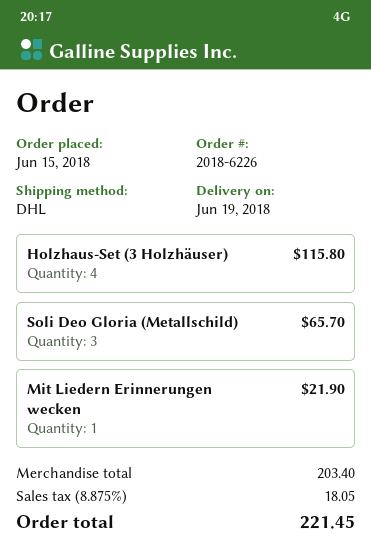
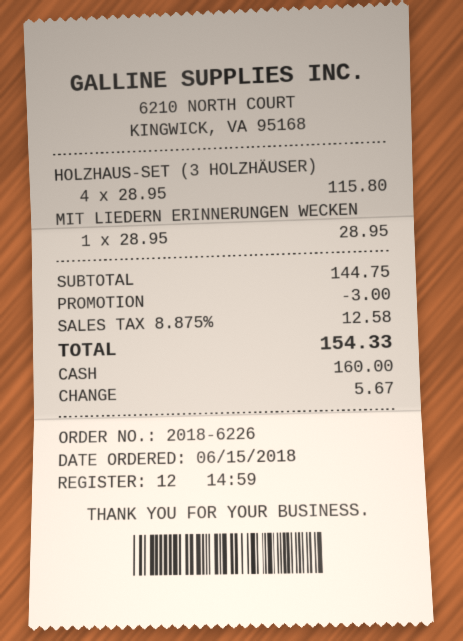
Soli Deo Gloria (Metallschild): 3 for 65.70 -> none
Mit Liedern Erinnerungen wecken: 1 for 21.90 -> 1 for 28.95
subtotal: 203.40 -> 144.75
discount: none -> 3.00
tax: 8.875% = 18.05 -> 8.875% = 12.58
total: 221.45 -> 154.33

